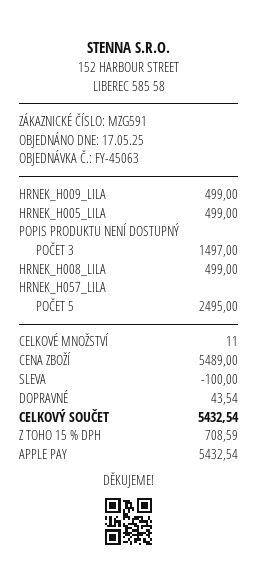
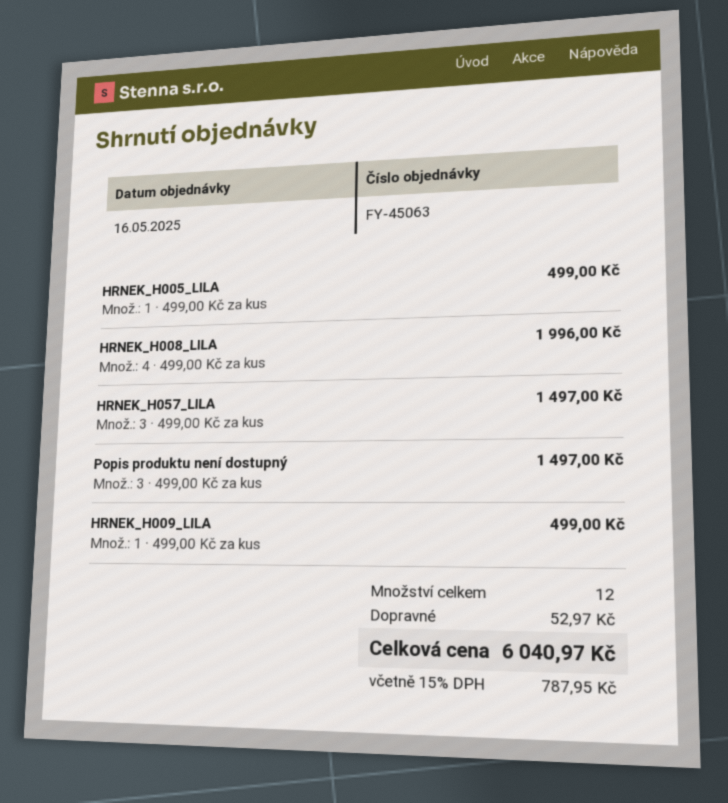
order date: 2025-05-17 -> 2025-05-16
HRNEK_H008_LILA: 1 for 499.00 -> 4 for 1996.00
HRNEK_H057_LILA: 5 for 2495.00 -> 3 for 1497.00
total quantity: 11 -> 12
discount: 100.00 -> none
shipping: 43.54 -> 52.97
tax: 15% = 708.59 -> 15% = 787.95
total: 5432.54 -> 6040.97

